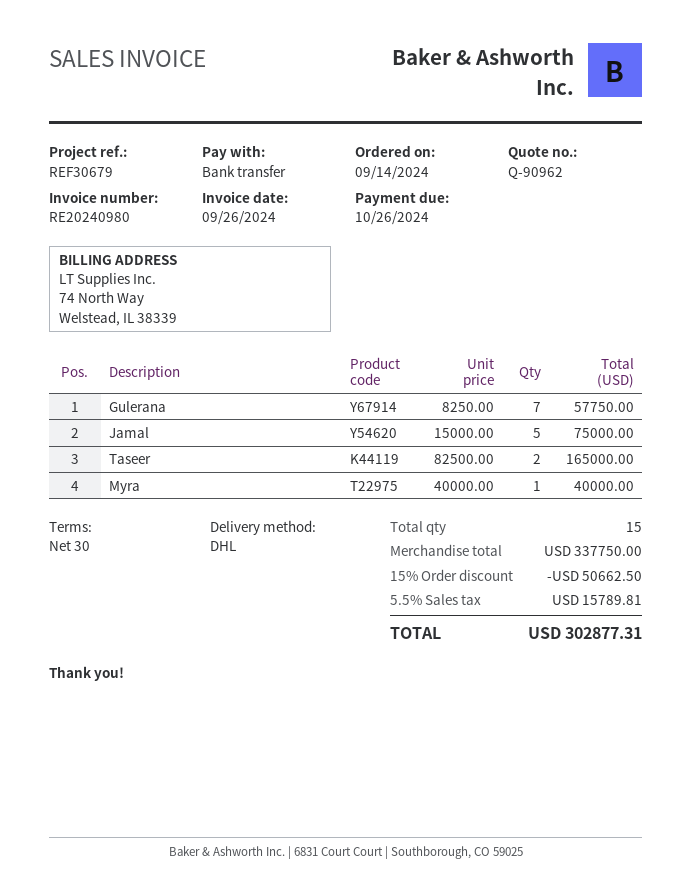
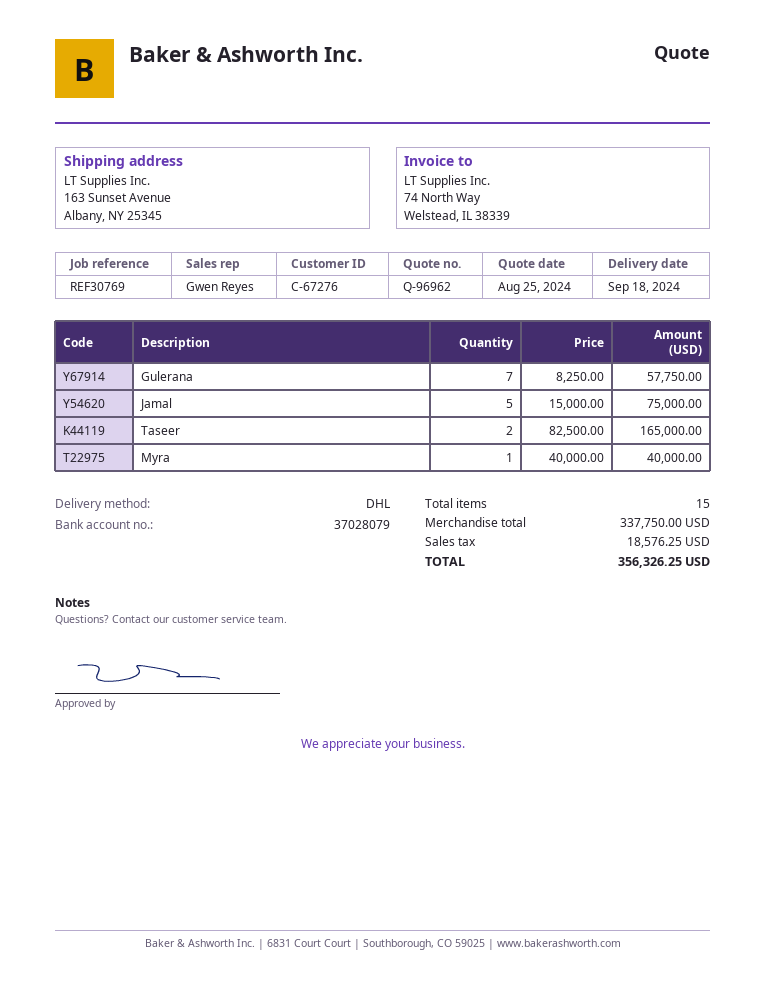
quote number: Q-90962 -> Q-96962
reference: REF30679 -> REF30769
discount: 15% = 50662.50 -> none
tax: 15789.81 -> 18576.25
total: 302877.31 -> 356326.25

